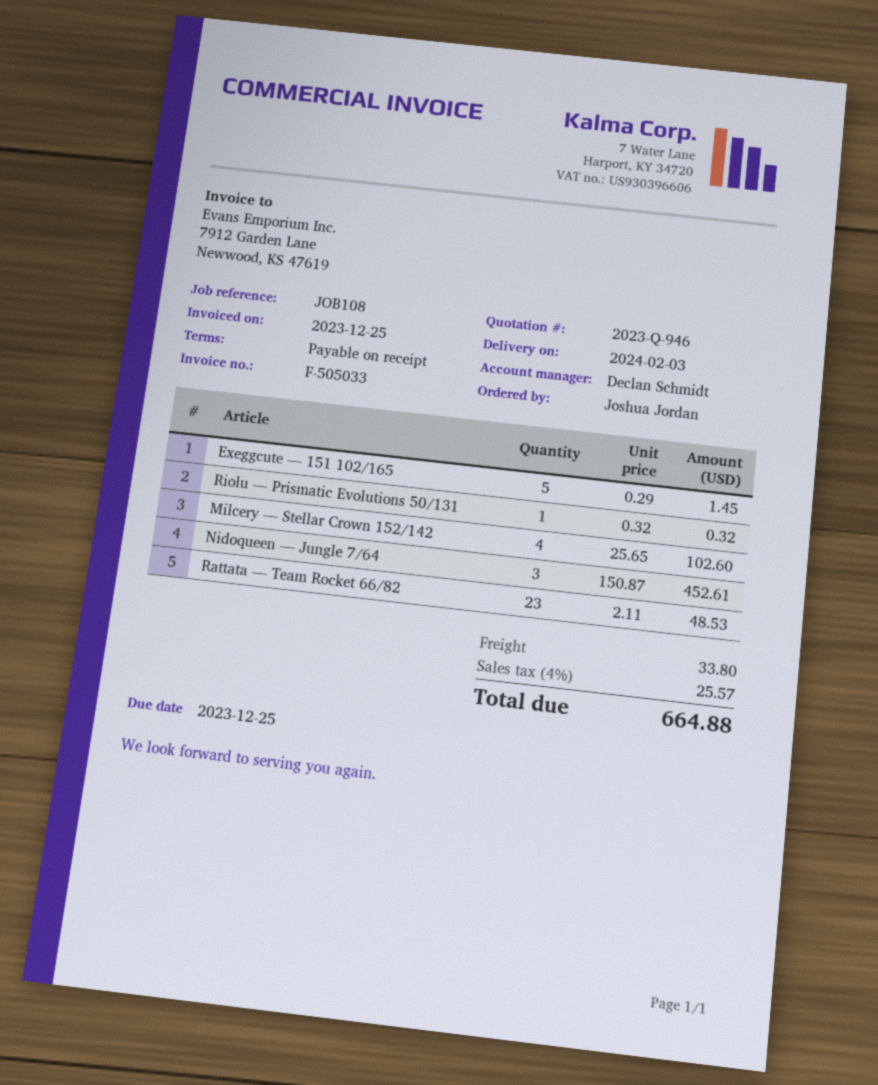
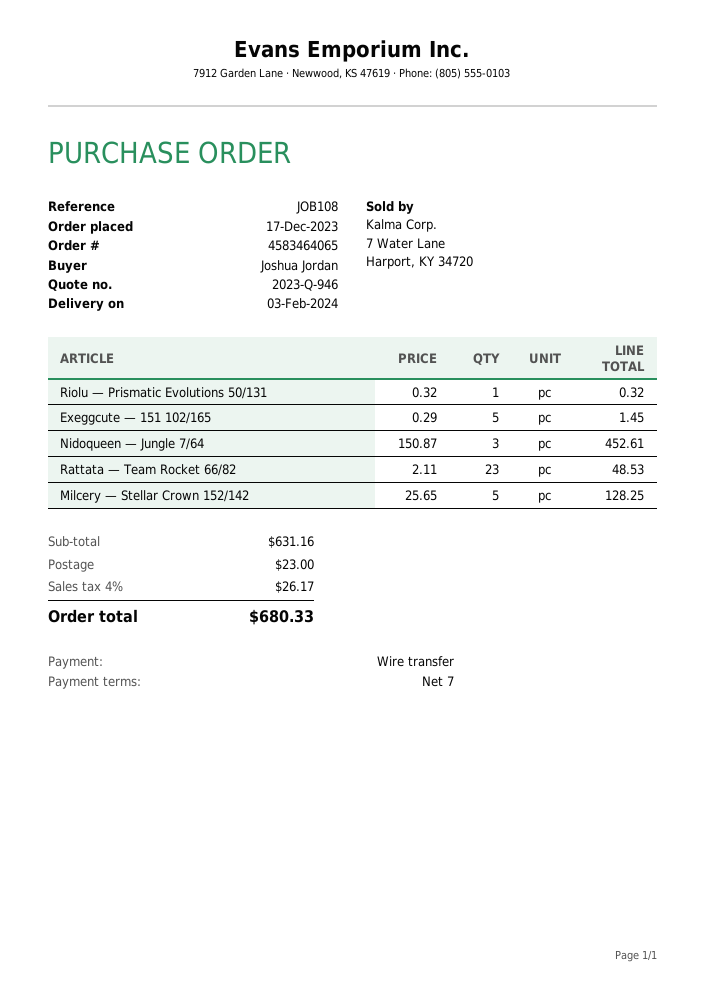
payment terms: on receipt -> 7 days
Milcery — Stellar Crown 152/142: 4 x 25.65 = 102.60 -> 5 x 25.65 = 128.25
shipping: 33.80 -> 23.00
tax: 4% = 25.57 -> 4% = 26.17
total: 664.88 -> 680.33

